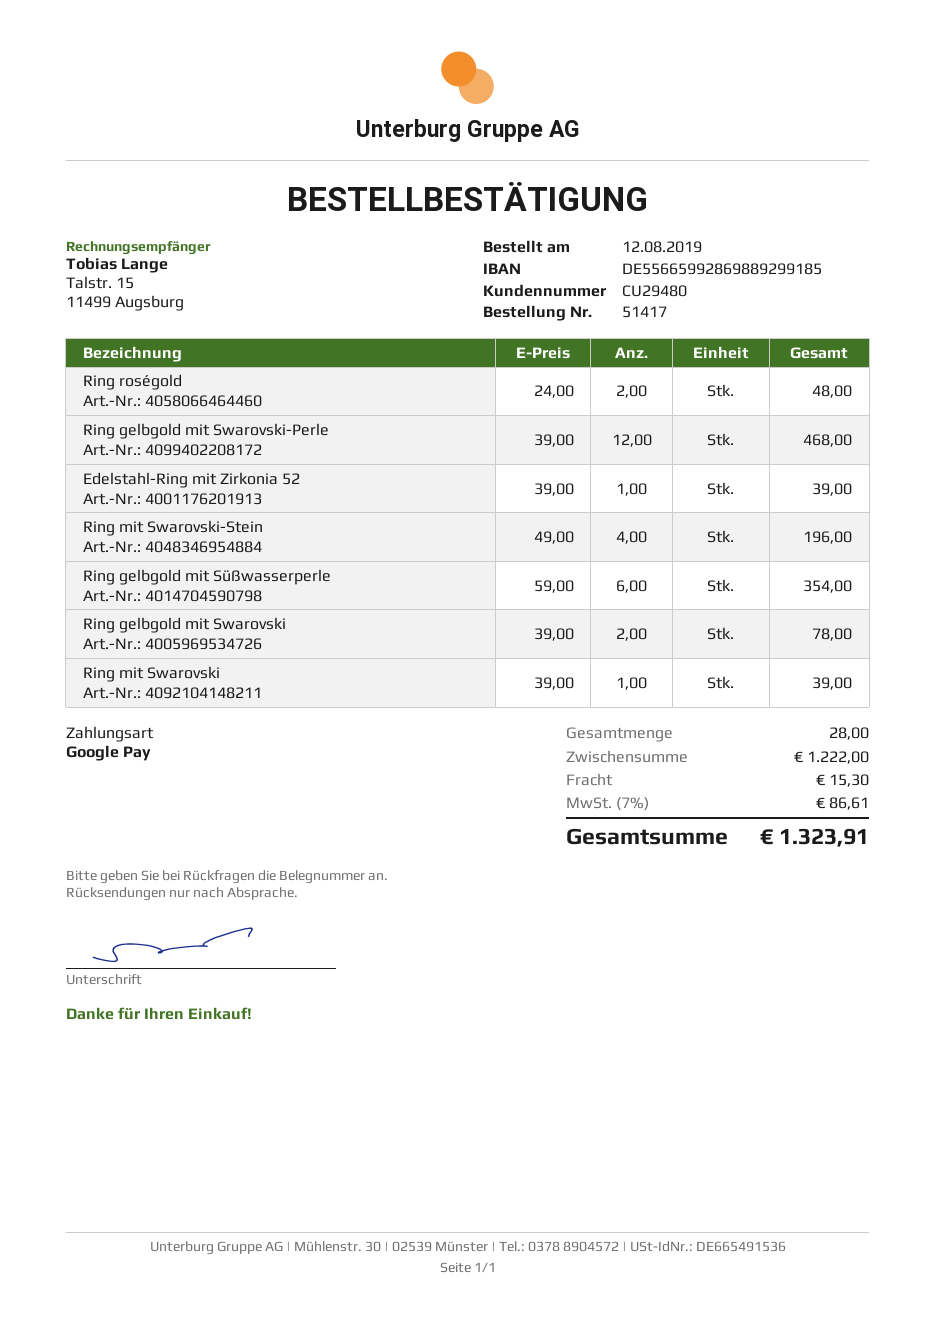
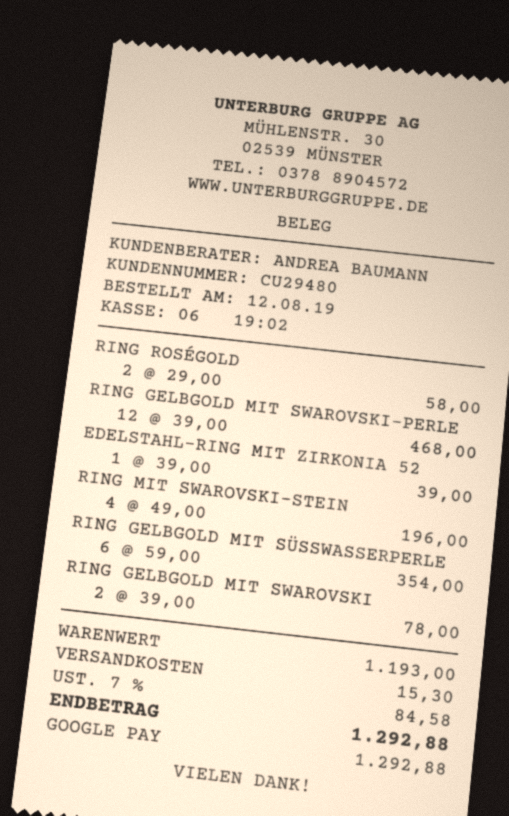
Ring roségold: 2 x 24.00 = 48.00 -> 2 x 29.00 = 58.00
Ring mit Swarovski: 1 x 39.00 = 39.00 -> none
subtotal: 1222.00 -> 1193.00
tax: 7% = 86.61 -> 7% = 84.58
total: 1323.91 -> 1292.88

